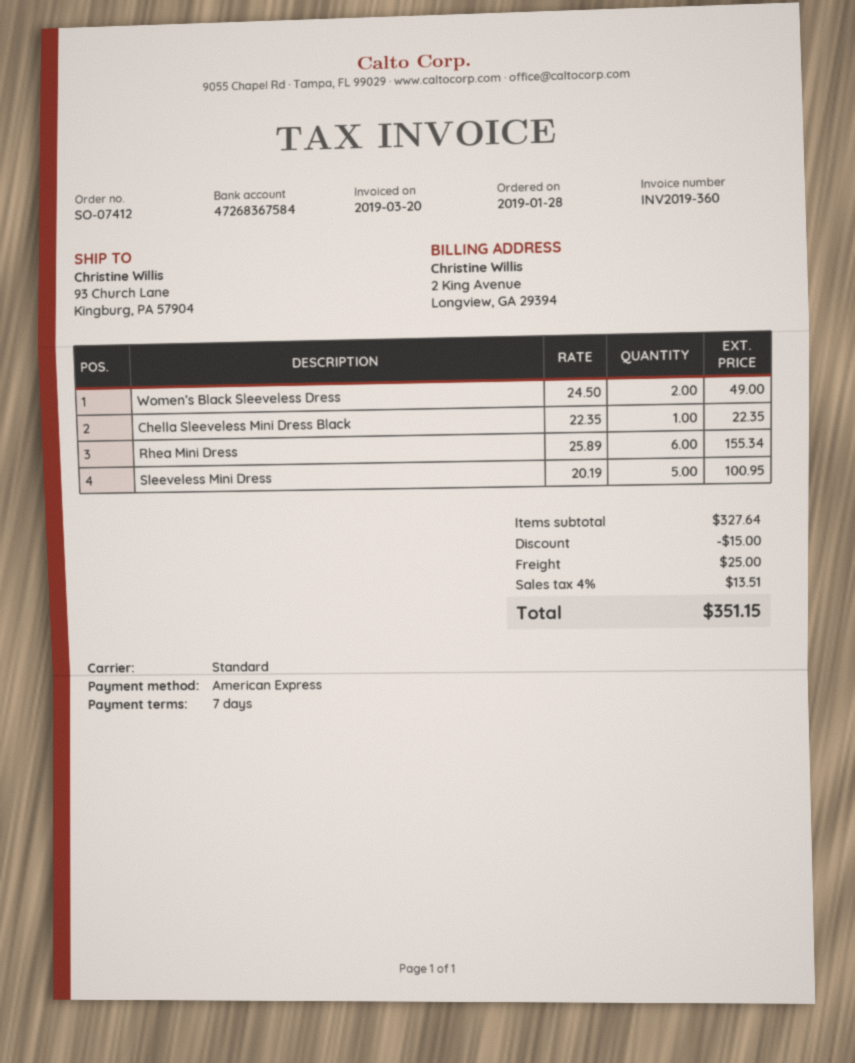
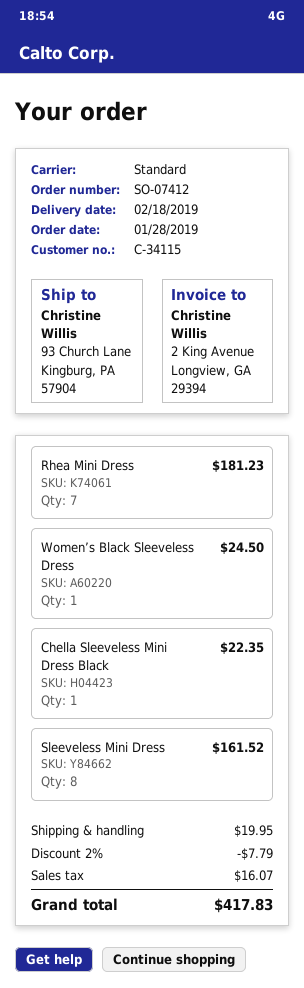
Women’s Black Sleeveless Dress: 2 for 49.00 -> 1 for 24.50
Rhea Mini Dress: 6 for 155.34 -> 7 for 181.23
Sleeveless Mini Dress: 5 for 100.95 -> 8 for 161.52
discount: 15.00 -> 7.79
shipping: 25.00 -> 19.95
tax: 13.51 -> 16.07
total: 351.15 -> 417.83

